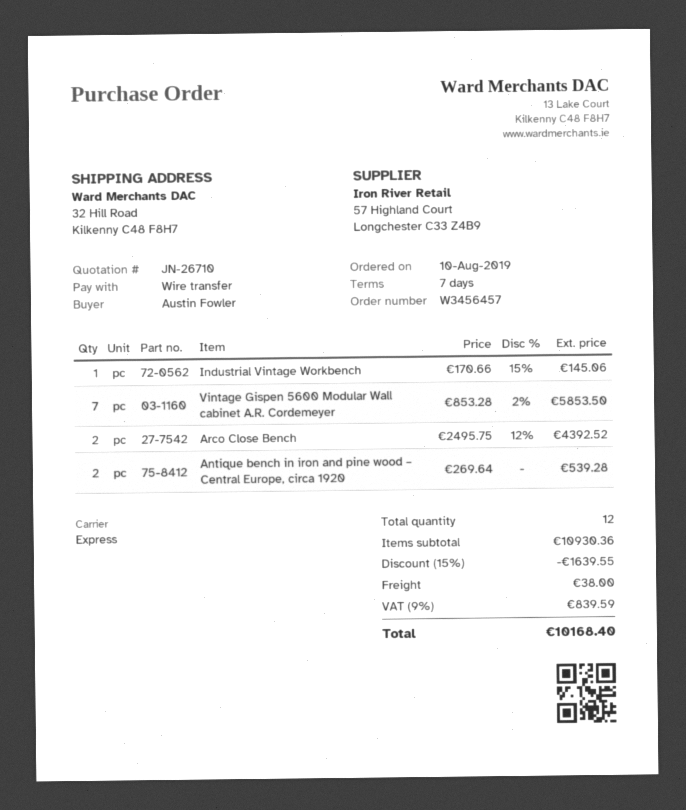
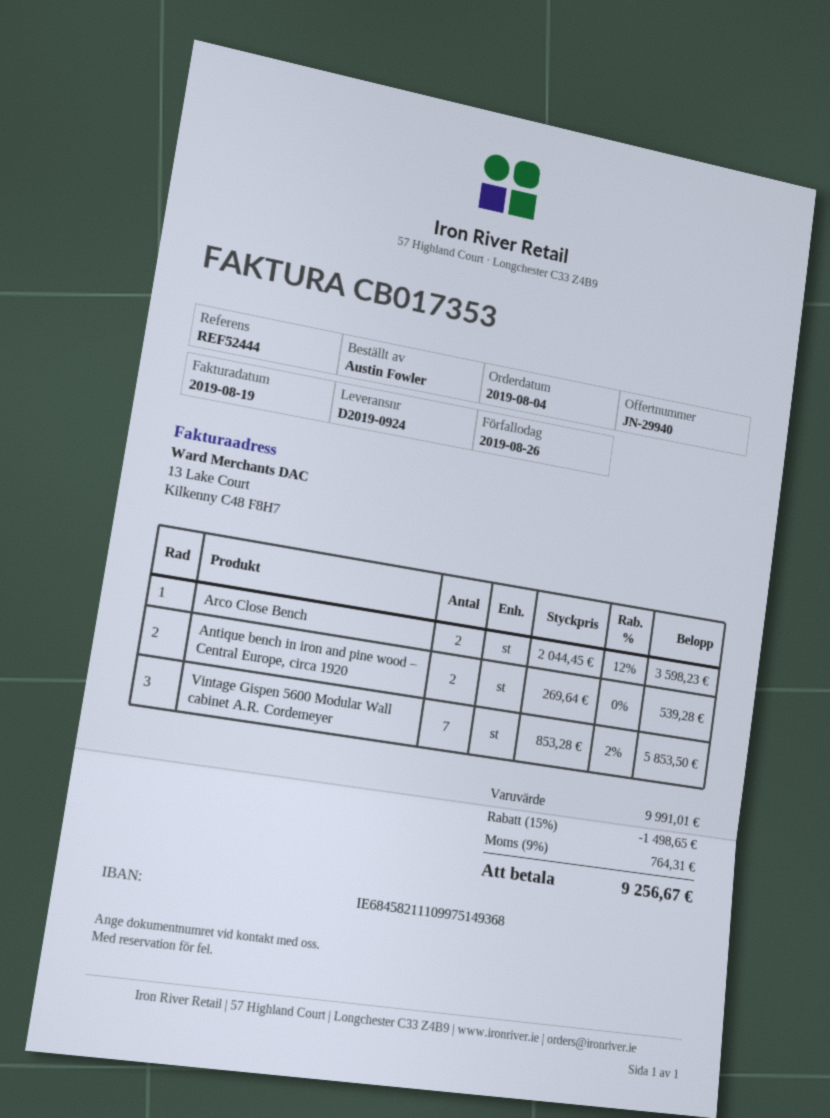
quote number: JN-26710 -> JN-29940
order date: 2019-08-10 -> 2019-08-04
Industrial Vintage Workbench: 1 x 170.66 - 15% = 145.06 -> none
Arco Close Bench: 2 x 2495.75 - 12% = 4392.52 -> 2 x 2044.45 - 12% = 3598.23
subtotal: 10930.36 -> 9991.01
discount: 15% = 1639.55 -> 15% = 1498.65
shipping: 38.00 -> none
tax: 9% = 839.59 -> 9% = 764.31
total: 10168.40 -> 9256.67

